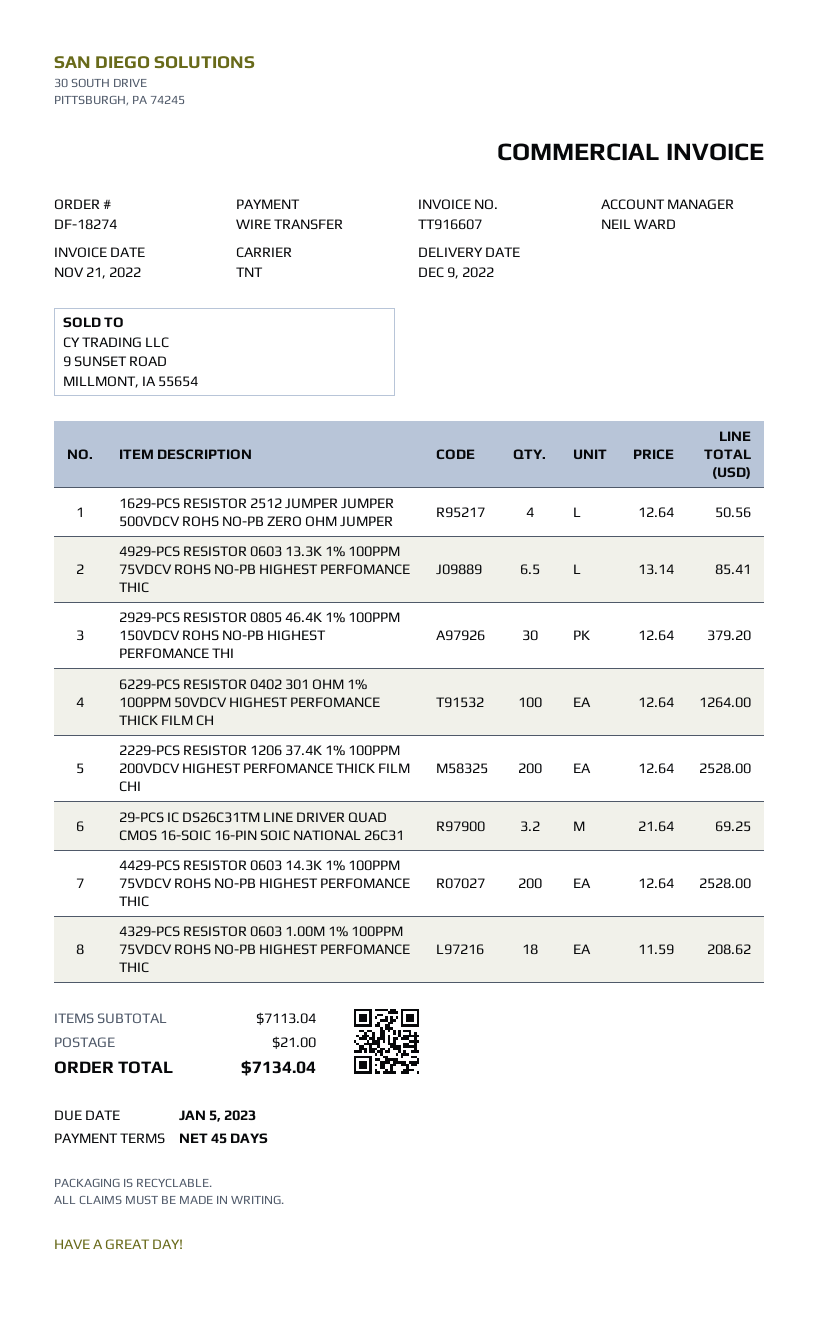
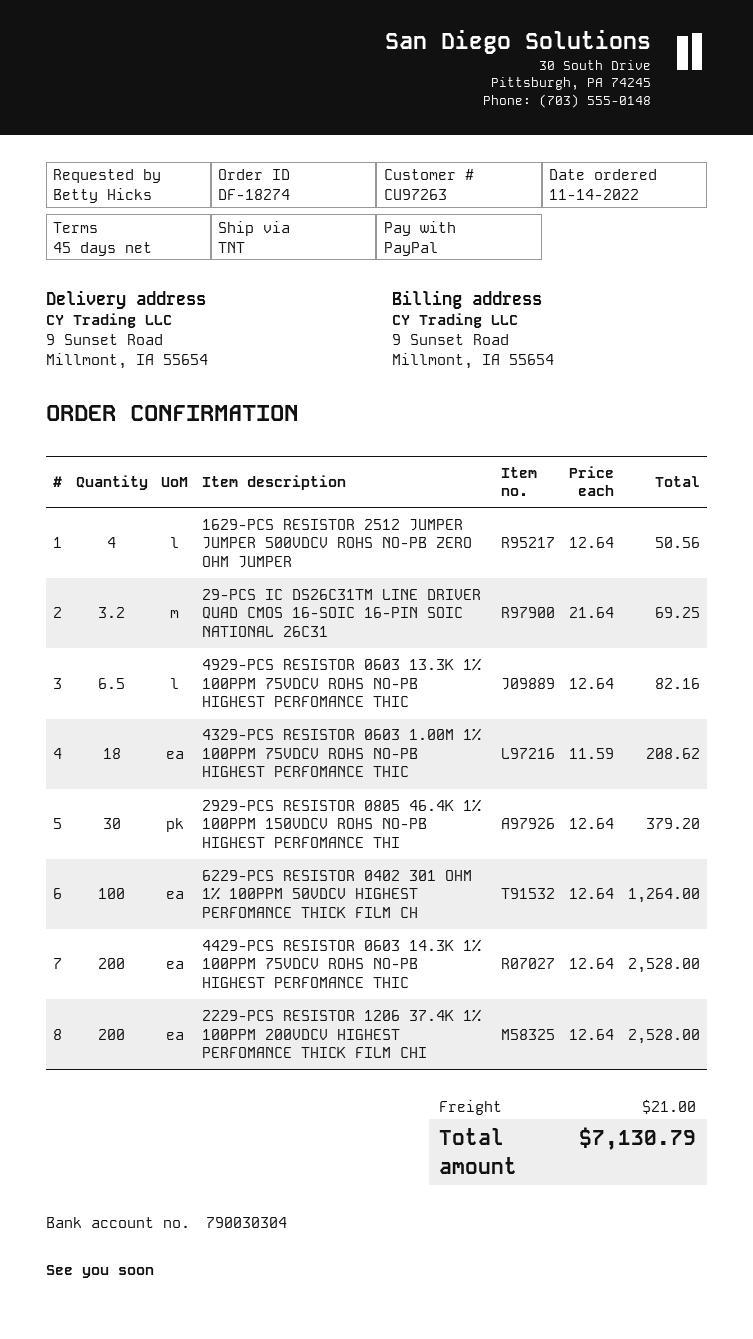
payment method: bank transfer -> PayPal
4929-PCS RESISTOR 0603 13.3K 1% 100PPM 75VDCV ROHS NO-PB HIGHEST PERFOMANCE THIC: 6.5 x 13.14 = 85.41 -> 6.5 x 12.64 = 82.16
total: 7134.04 -> 7130.79

